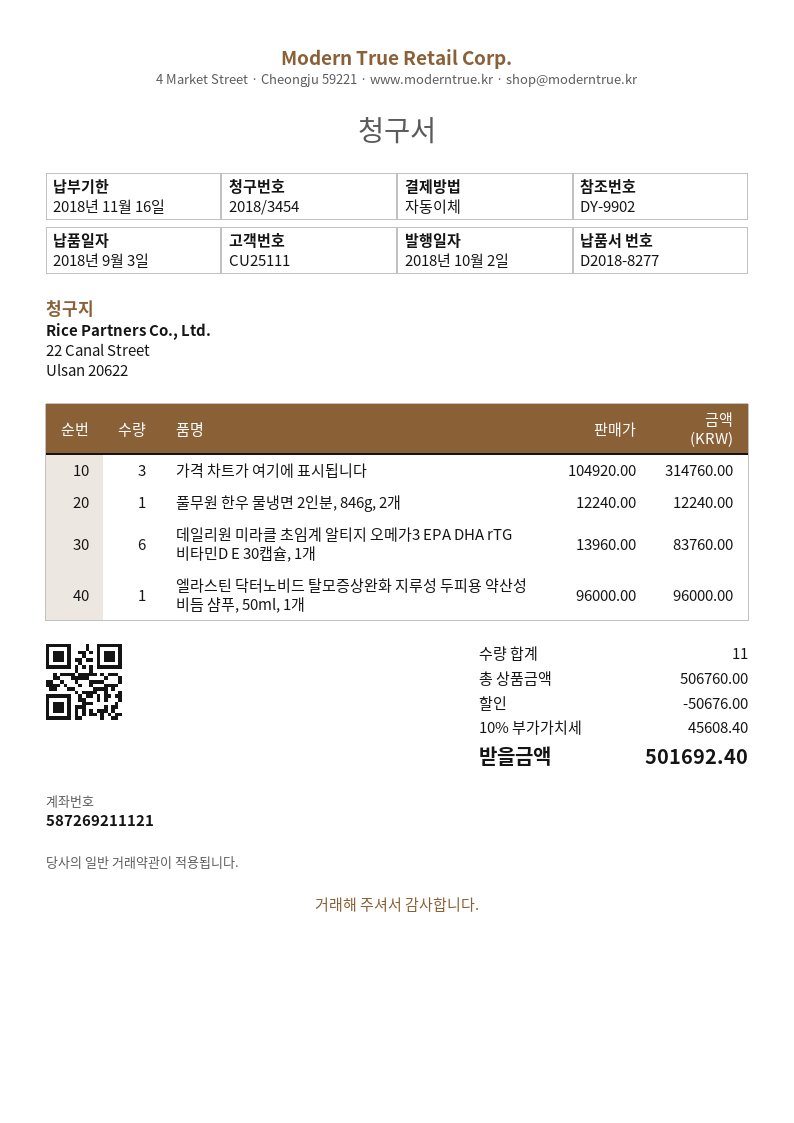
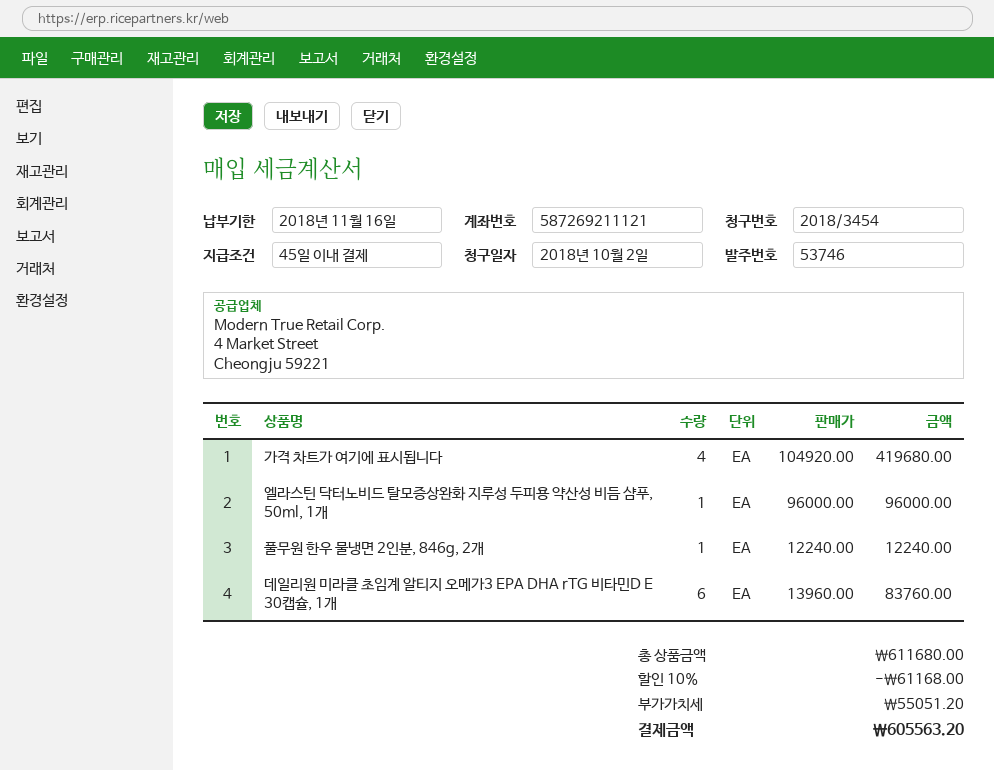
가격 차트가 여기에 표시됩니다: 3 x 104920.00 = 314760.00 -> 4 x 104920.00 = 419680.00
subtotal: 506760.00 -> 611680.00
discount: 50676.00 -> 61168.00
tax: 45608.40 -> 55051.20
total: 501692.40 -> 605563.20

